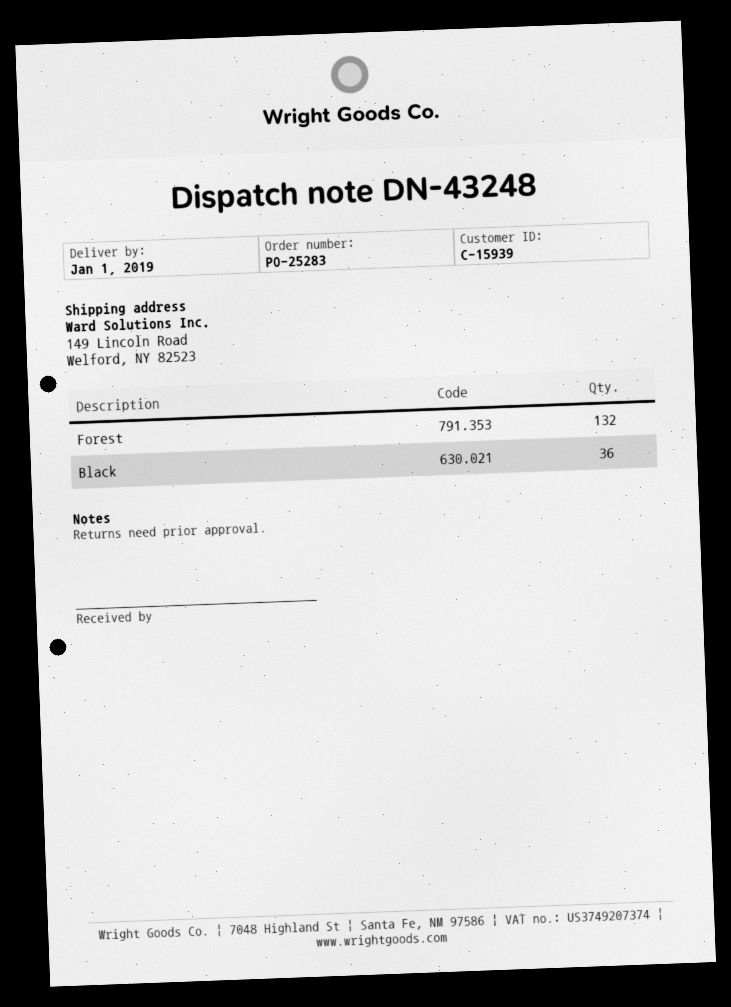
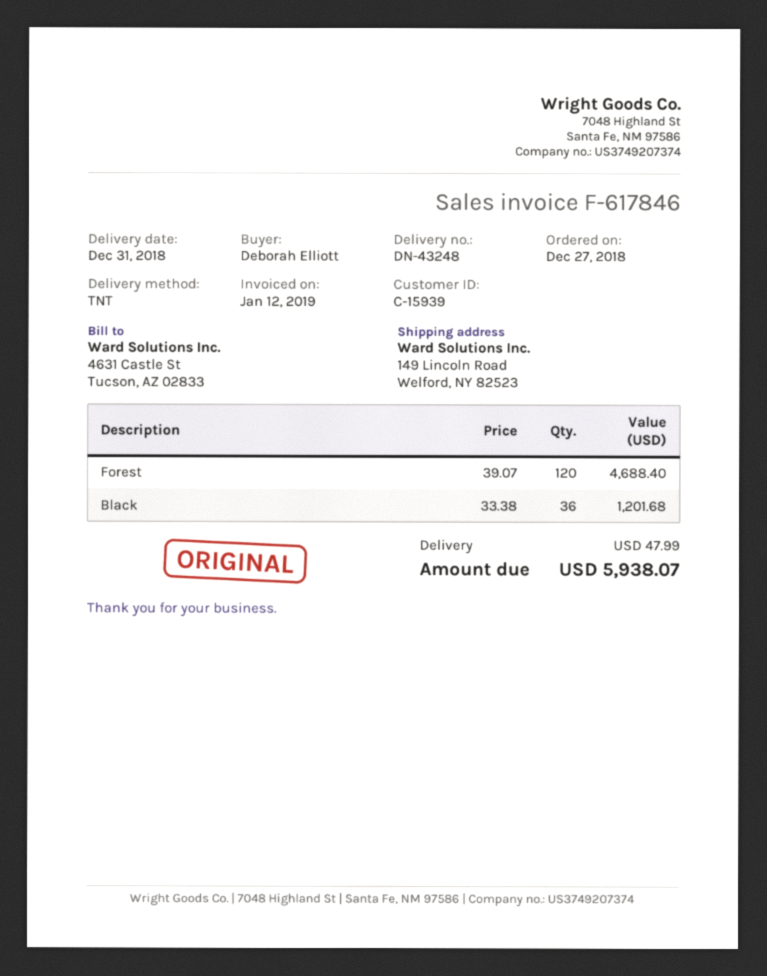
delivery date: 2019-01-01 -> 2018-12-31
Forest: 132 -> 120

